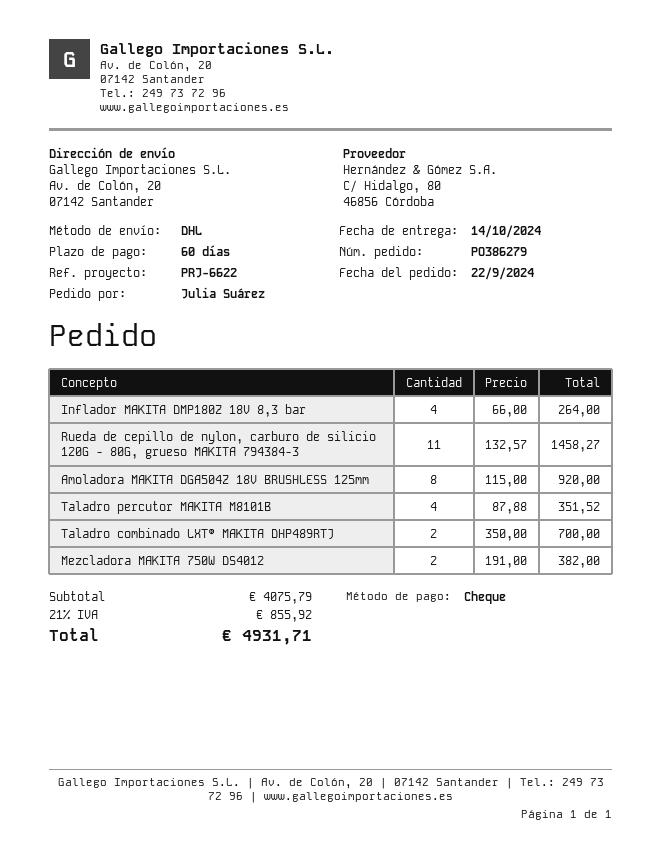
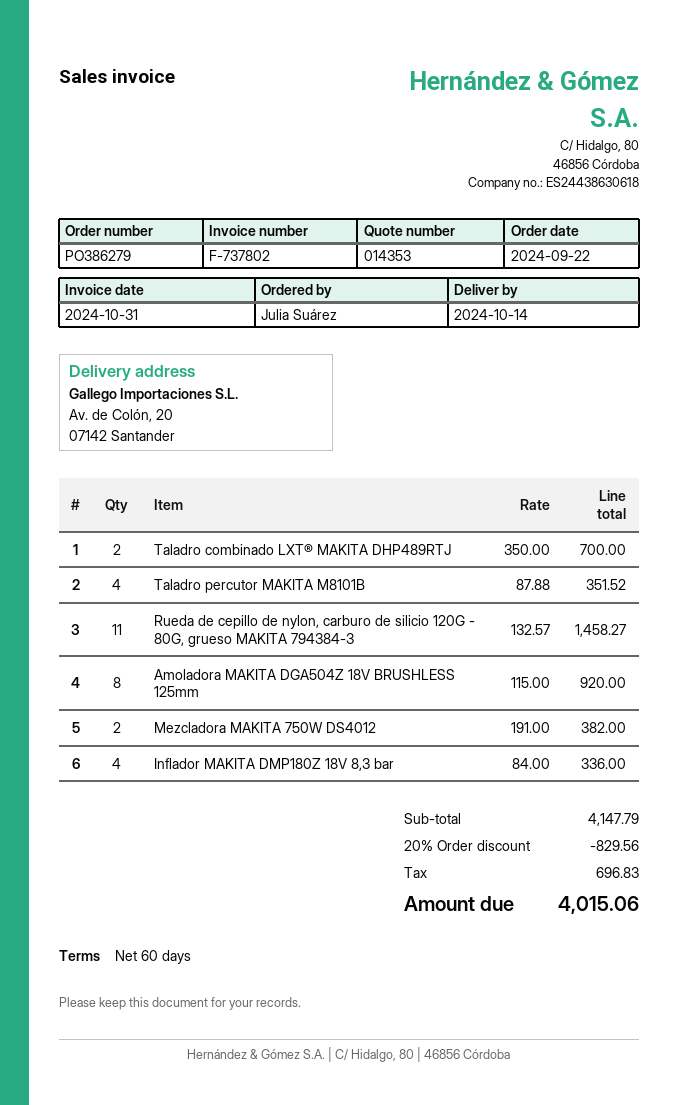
Inflador MAKITA DMP180Z 18V 8,3 bar: 4 x 66.00 = 264.00 -> 4 x 84.00 = 336.00
subtotal: 4075.79 -> 4147.79
discount: none -> 20% = 829.56
tax: 855.92 -> 696.83
total: 4931.71 -> 4015.06

